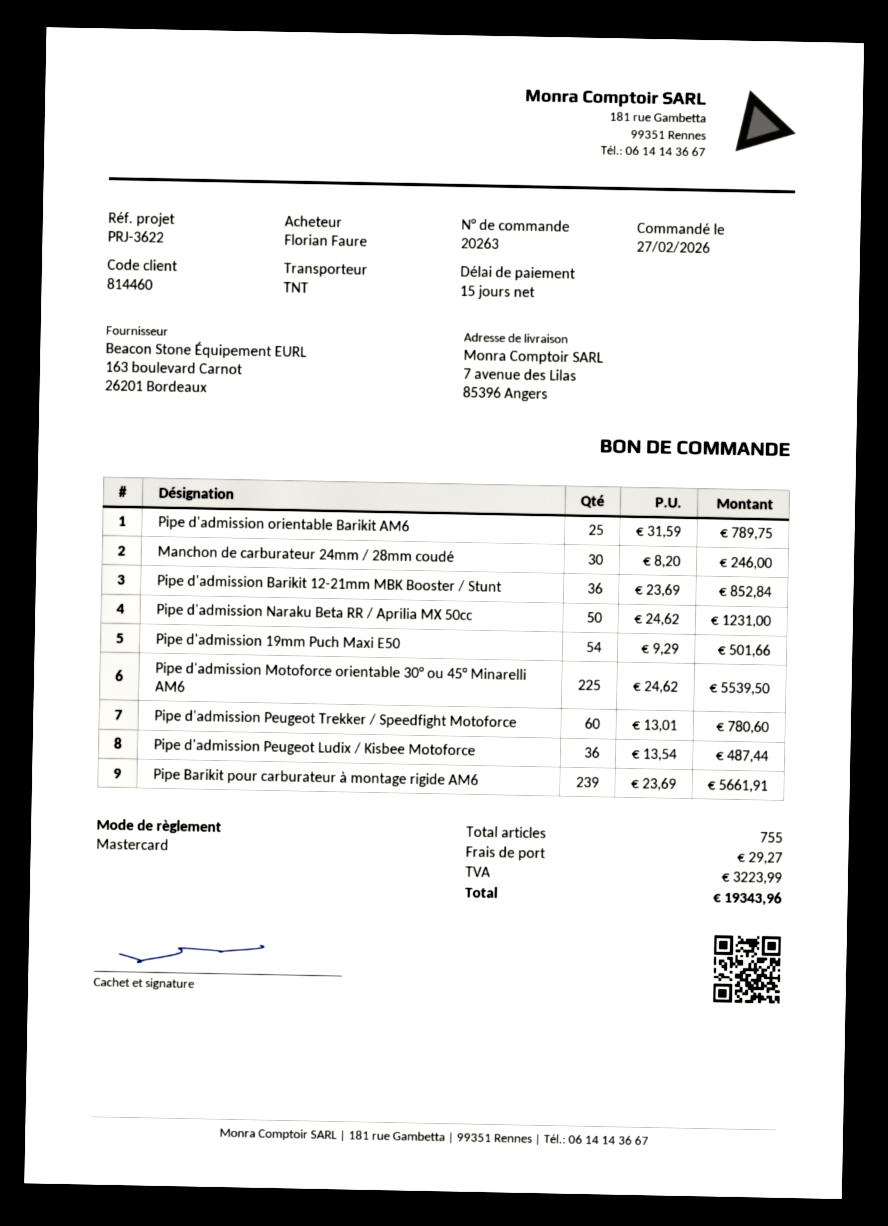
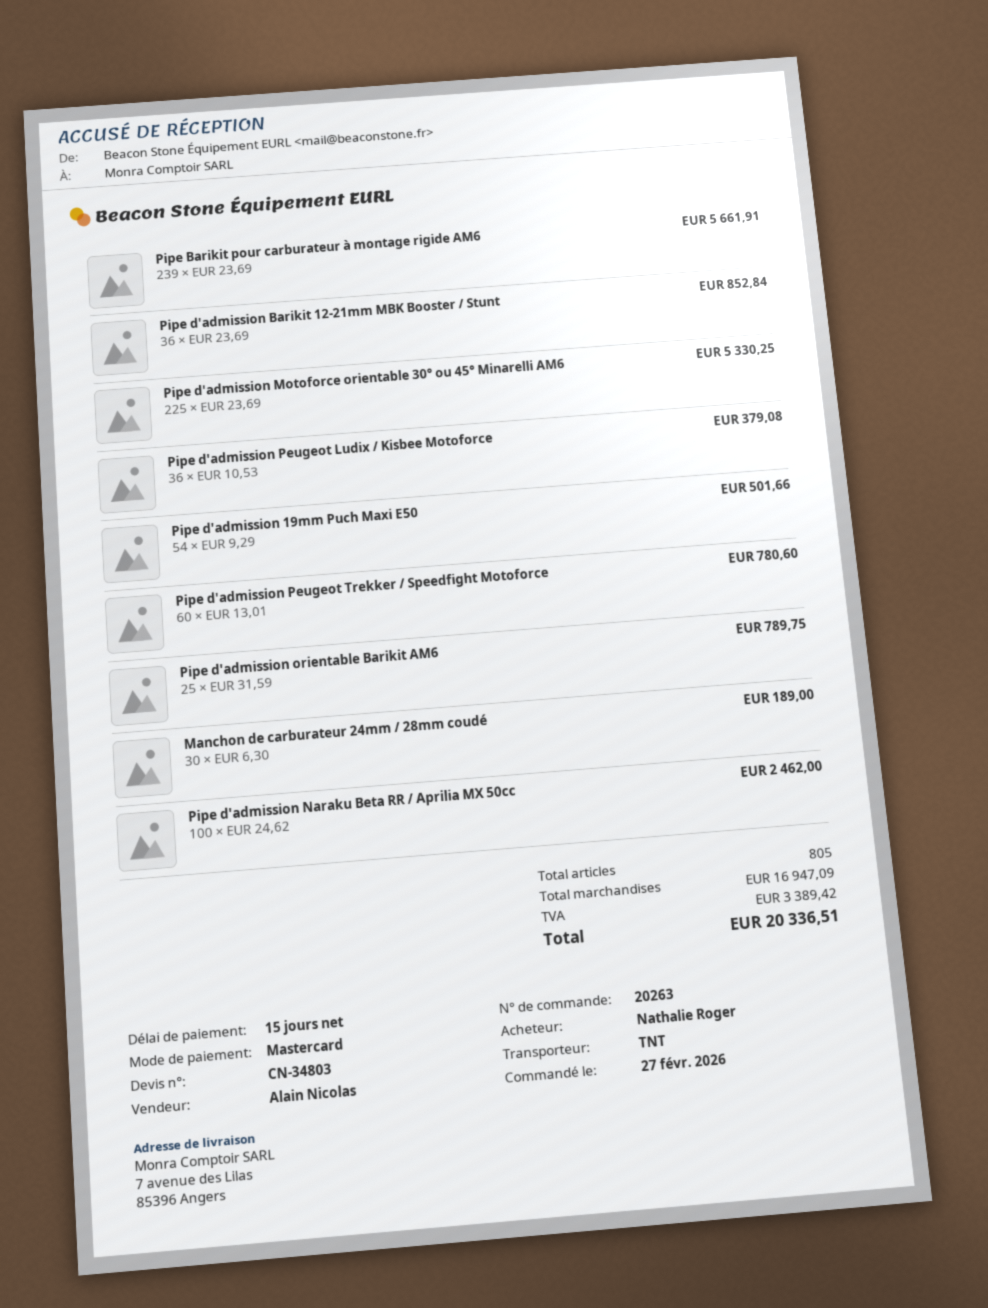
ordered by: Florian Faure -> Nathalie Roger
Manchon de carburateur 24mm / 28mm coudé: 30 x 8.20 = 246.00 -> 30 x 6.30 = 189.00
Pipe d'admission Naraku Beta RR / Aprilia MX 50cc: 50 x 24.62 = 1231.00 -> 100 x 24.62 = 2462.00
Pipe d'admission Motoforce orientable 30° ou 45° Minarelli AM6: 225 x 24.62 = 5539.50 -> 225 x 23.69 = 5330.25
Pipe d'admission Peugeot Ludix / Kisbee Motoforce: 36 x 13.54 = 487.44 -> 36 x 10.53 = 379.08
total quantity: 755 -> 805
shipping: 29.27 -> none
tax: 3223.99 -> 3389.42
total: 19343.96 -> 20336.51

